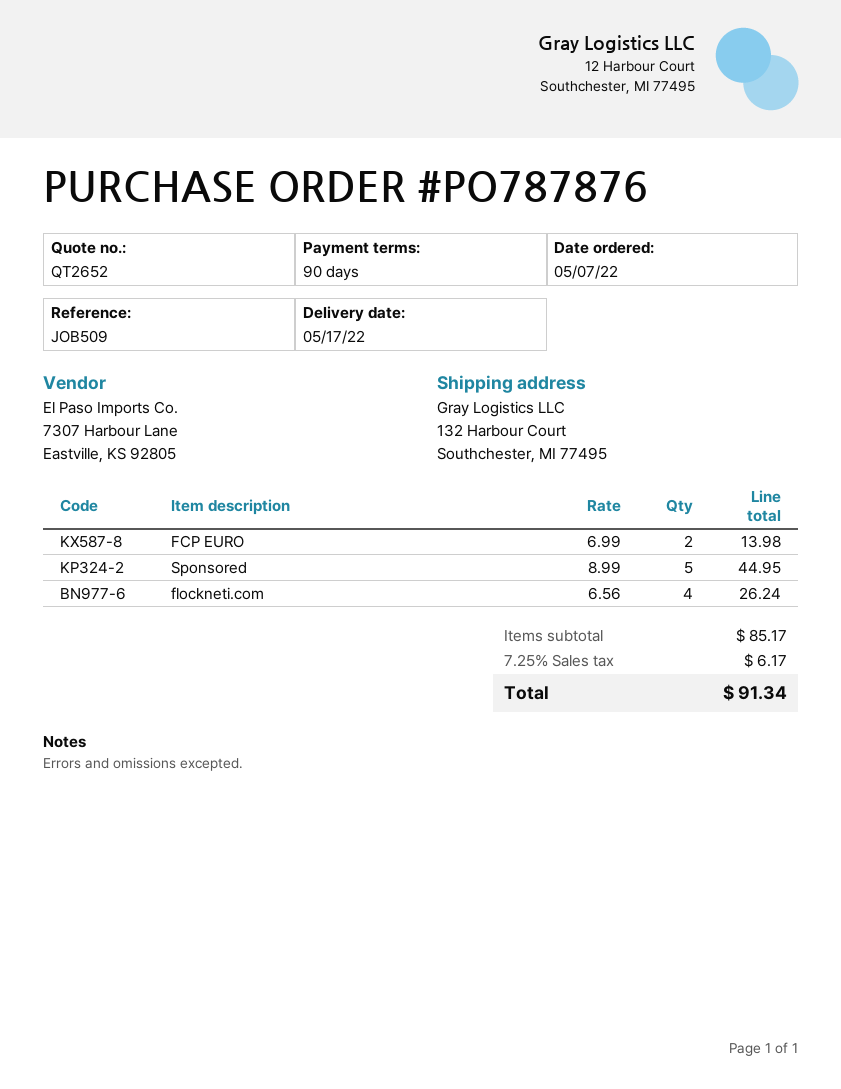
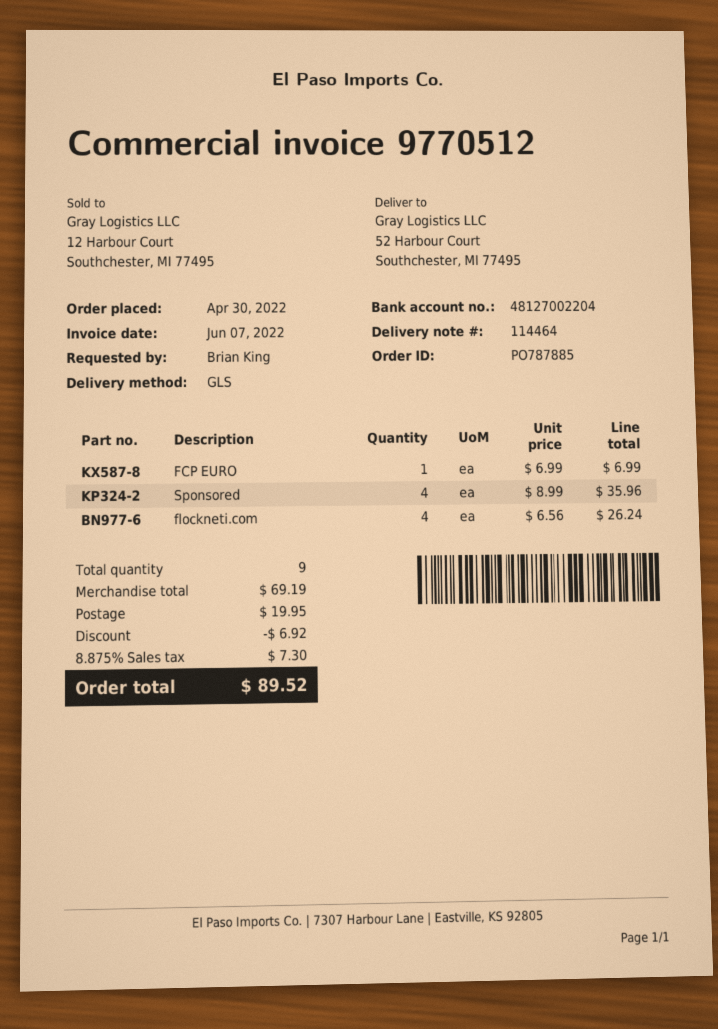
order number: PO787876 -> PO787885
order date: 2022-05-07 -> 2022-04-30
ship to: 132 Harbour Court, Southchester, MI 77495 -> 52 Harbour Court, Southchester, MI 77495
FCP EURO: 2 x 6.99 = 13.98 -> 1 x 6.99 = 6.99
Sponsored: 5 x 8.99 = 44.95 -> 4 x 8.99 = 35.96
subtotal: 85.17 -> 69.19
discount: none -> 6.92
shipping: none -> 19.95
tax: 7.25% = 6.17 -> 8.875% = 7.30
total: 91.34 -> 89.52

